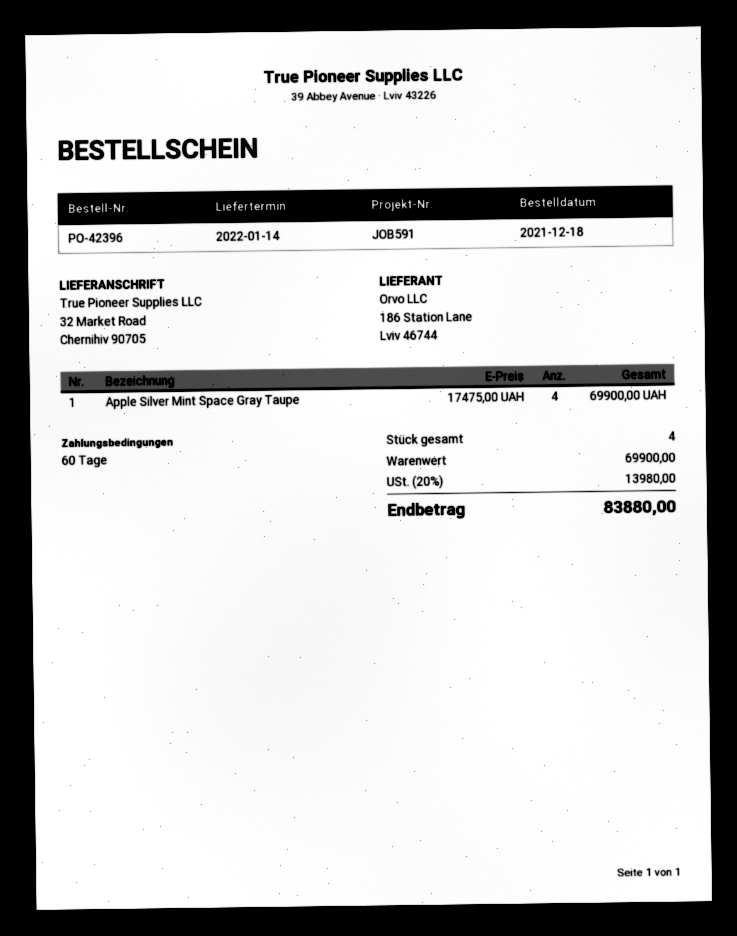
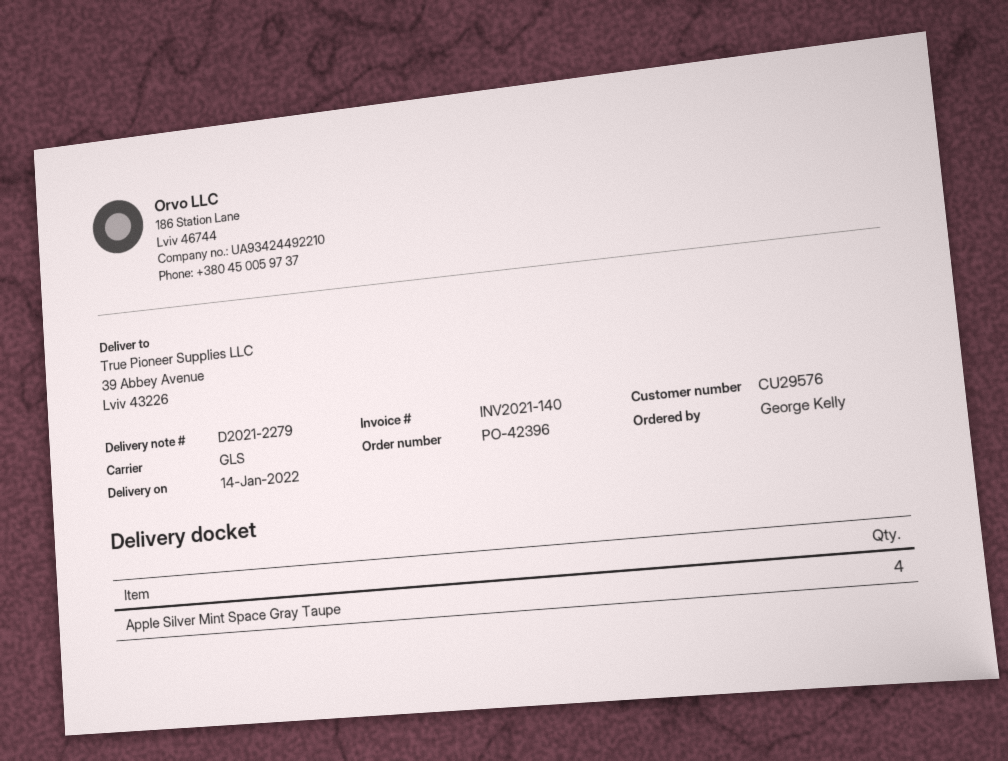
ship to: 32 Market Road, Chernihiv 90705 -> 39 Abbey Avenue, Lviv 43226

